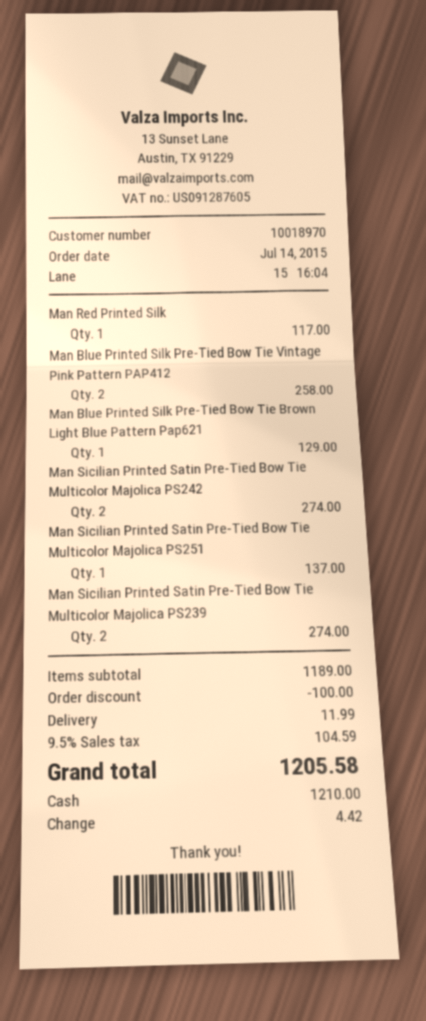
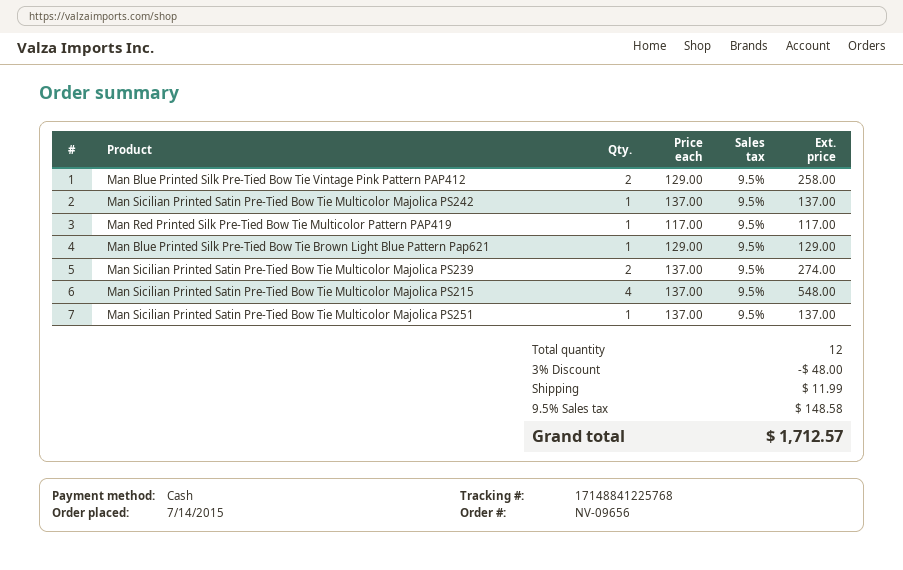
Man Sicilian Printed Satin Pre-Tied Bow Tie Multicolor Majolica PS242: 2 for 274.00 -> 1 for 137.00
Man Sicilian Printed Satin Pre-Tied Bow Tie Multicolor Majolica PS215: none -> 4 for 548.00
discount: 100.00 -> 48.00
tax: 9.5% = 104.59 -> 9.5% = 148.58
total: 1205.58 -> 1712.57

